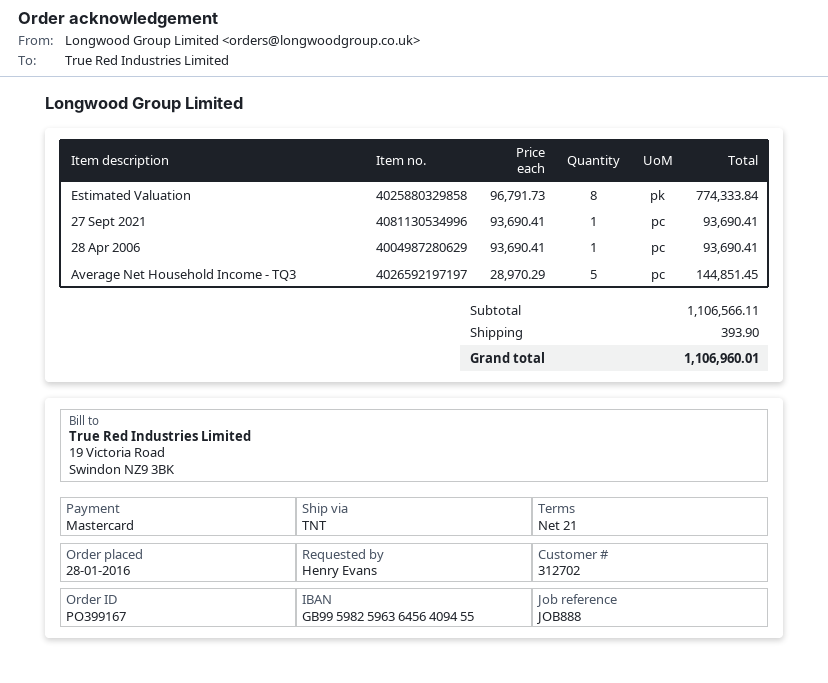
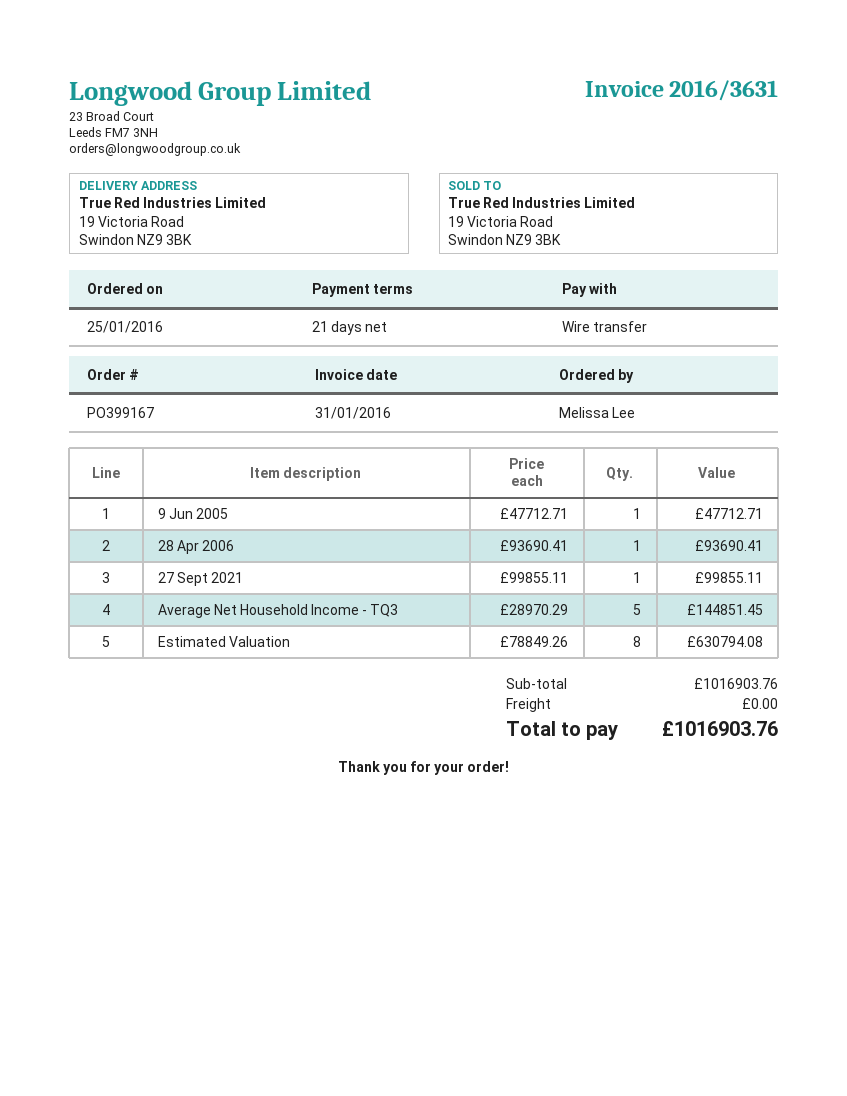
order date: 2016-01-28 -> 2016-01-25
ordered by: Henry Evans -> Melissa Lee
payment method: Mastercard -> bank transfer
Estimated Valuation: 8 x 96791.73 = 774333.84 -> 8 x 78849.26 = 630794.08
27 Sept 2021: 1 x 93690.41 = 93690.41 -> 1 x 99855.11 = 99855.11
9 Jun 2005: none -> 1 x 47712.71 = 47712.71
subtotal: 1106566.11 -> 1016903.76
shipping: 393.90 -> 0.00
total: 1106960.01 -> 1016903.76

